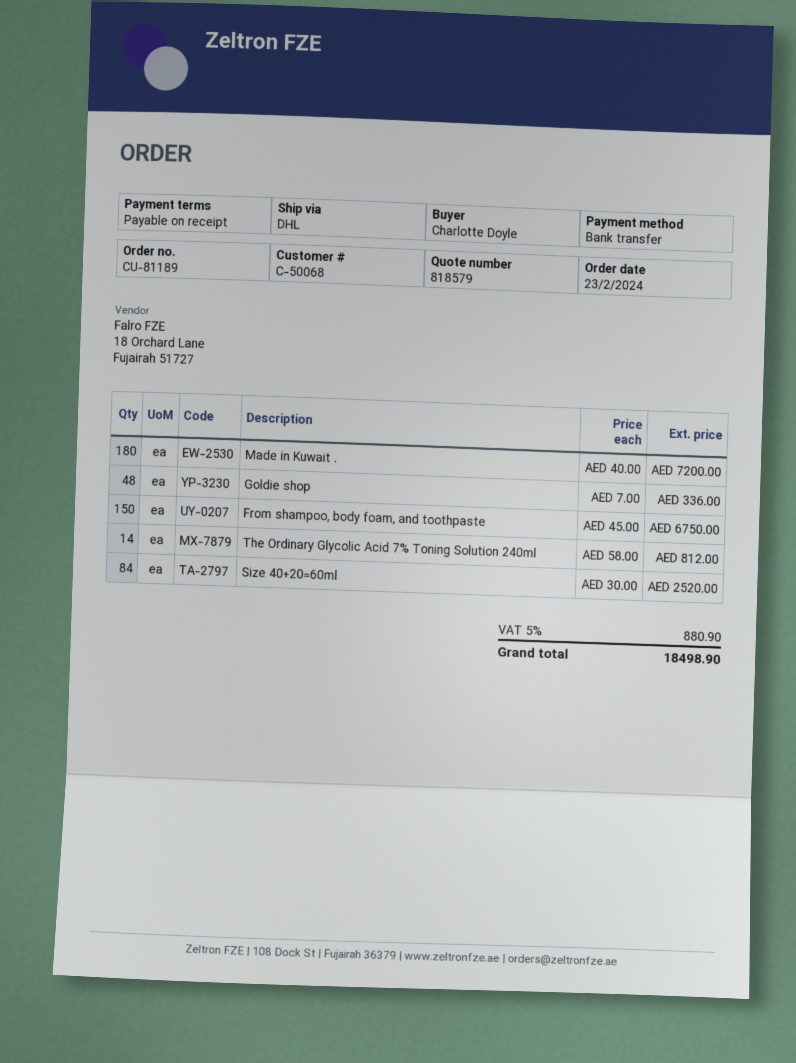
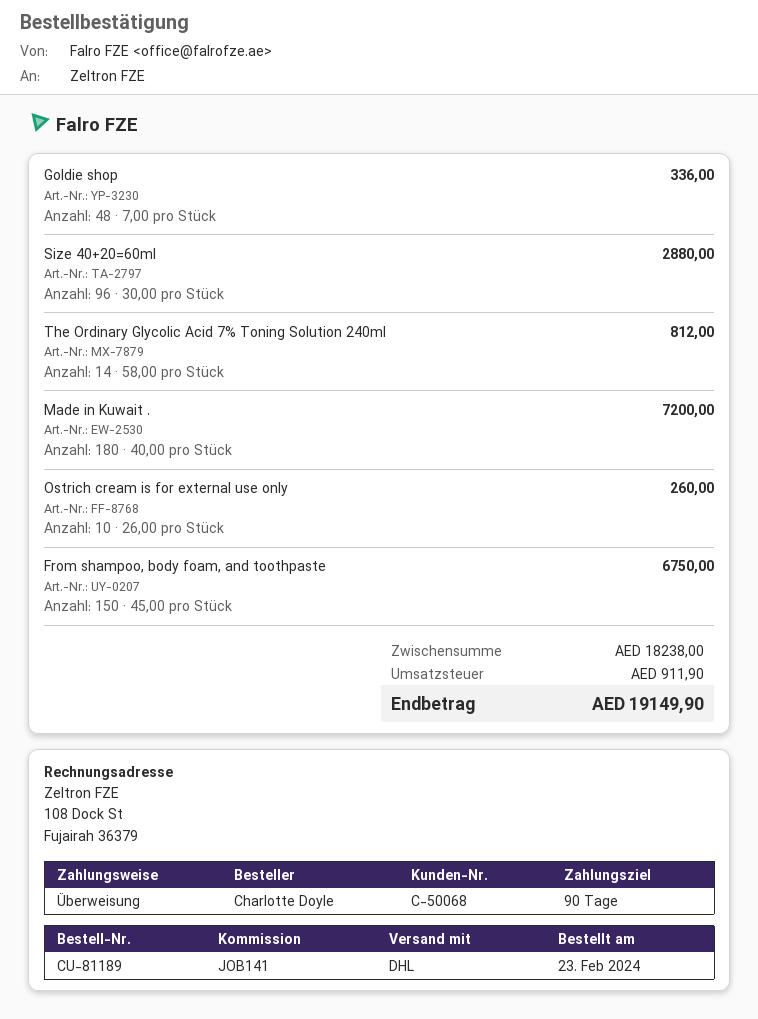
payment terms: on receipt -> 90 days
Size 40+20=60ml: 84 x 30.00 = 2520.00 -> 96 x 30.00 = 2880.00
Ostrich cream is for external use only: none -> 10 x 26.00 = 260.00
tax: 880.90 -> 911.90
total: 18498.90 -> 19149.90

